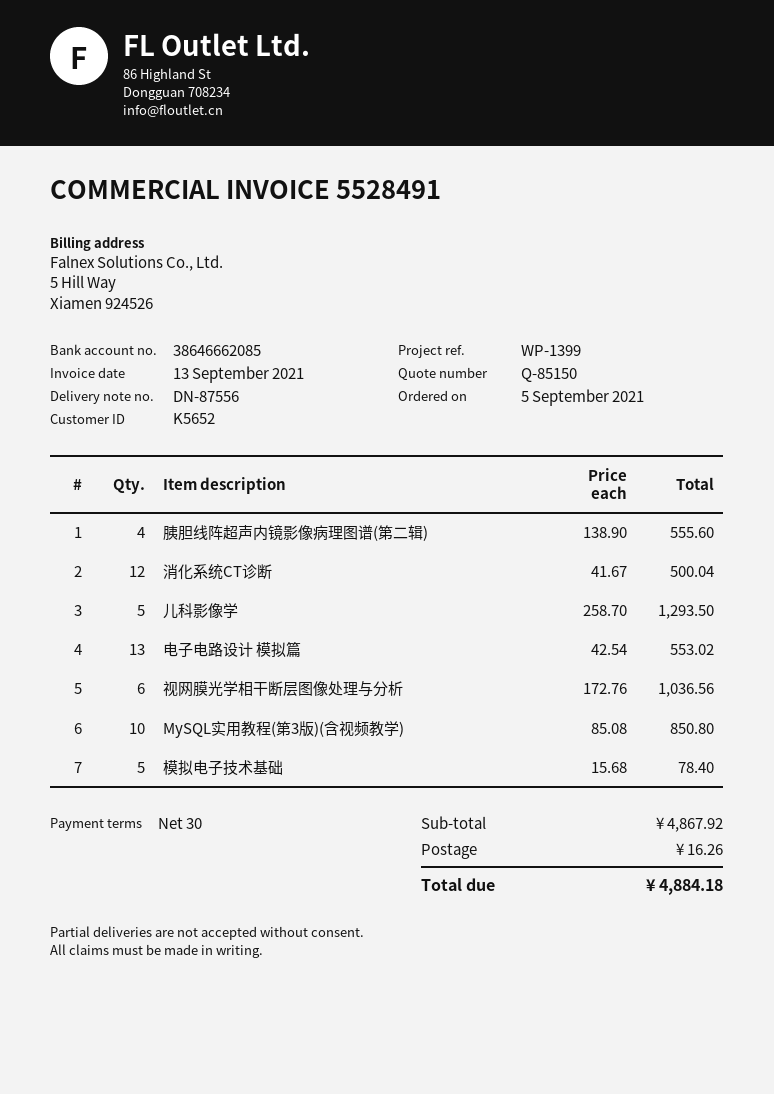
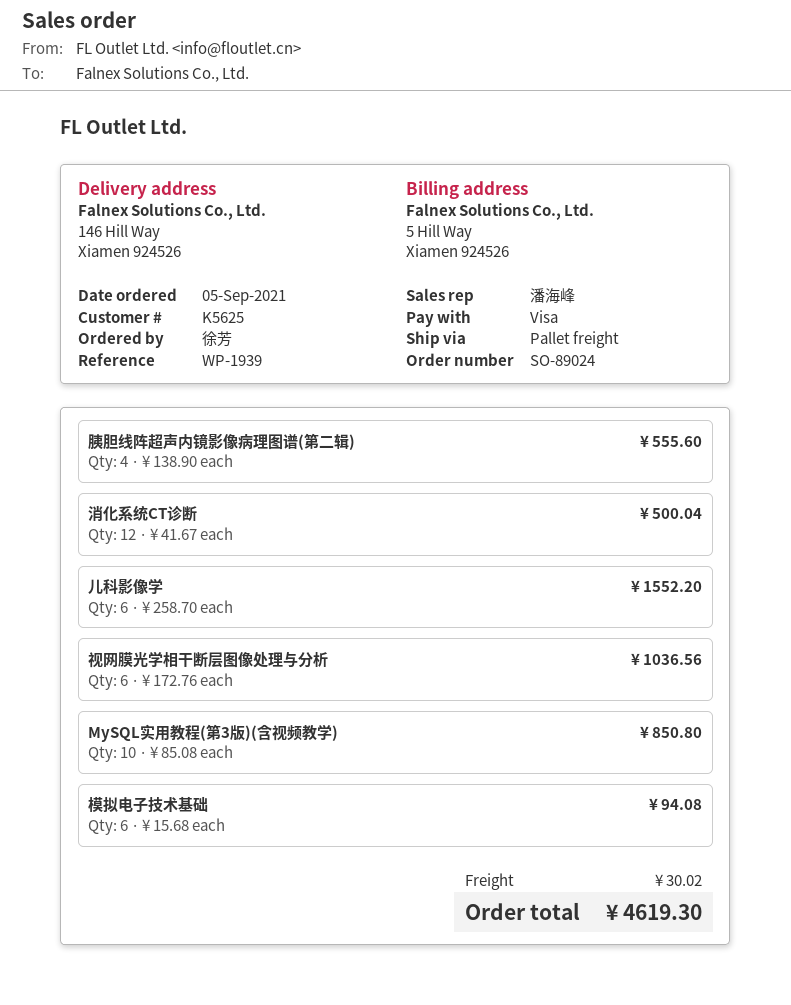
customer number: K5652 -> K5625
reference: WP-1399 -> WP-1939
儿科影像学: 5 x 258.70 = 1293.50 -> 6 x 258.70 = 1552.20
电子电路设计 模拟篇: 13 x 42.54 = 553.02 -> none
模拟电子技术基础: 5 x 15.68 = 78.40 -> 6 x 15.68 = 94.08
shipping: 16.26 -> 30.02
total: 4884.18 -> 4619.30

